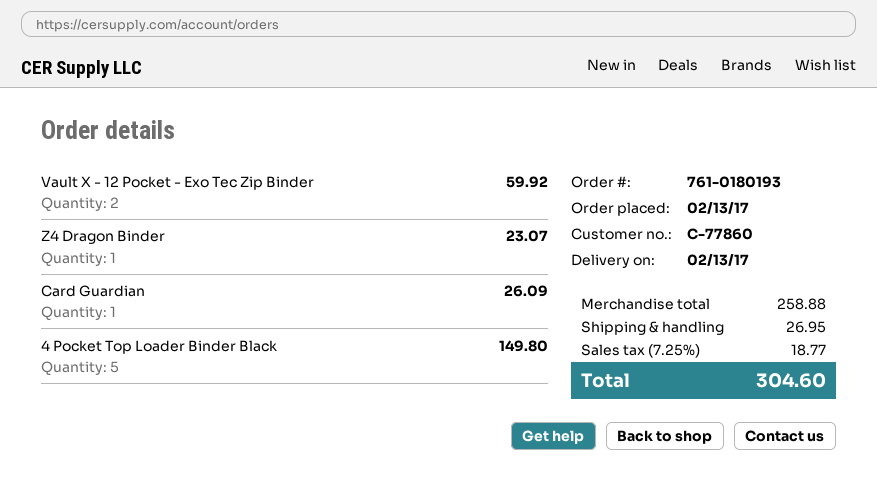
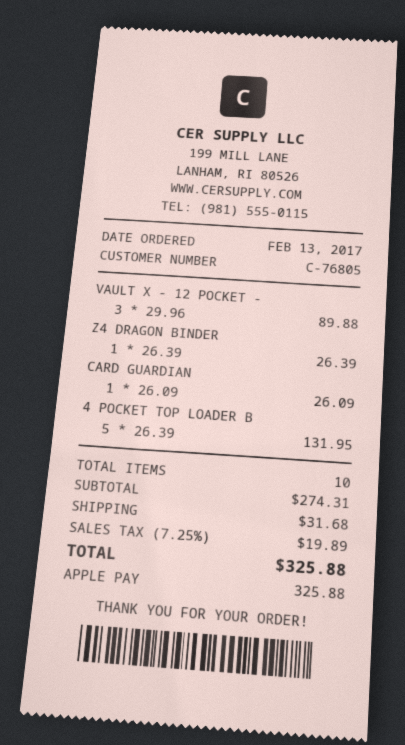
customer number: C-77860 -> C-76805
Vault X - 12 Pocket - Exo Tec Zip Binder: 2 for 59.92 -> 3 for 89.88
Z4 Dragon Binder: 1 for 23.07 -> 1 for 26.39
4 Pocket Top Loader Binder Black: 5 for 149.80 -> 5 for 131.95
subtotal: 258.88 -> 274.31
shipping: 26.95 -> 31.68
tax: 7.25% = 18.77 -> 7.25% = 19.89
total: 304.60 -> 325.88

